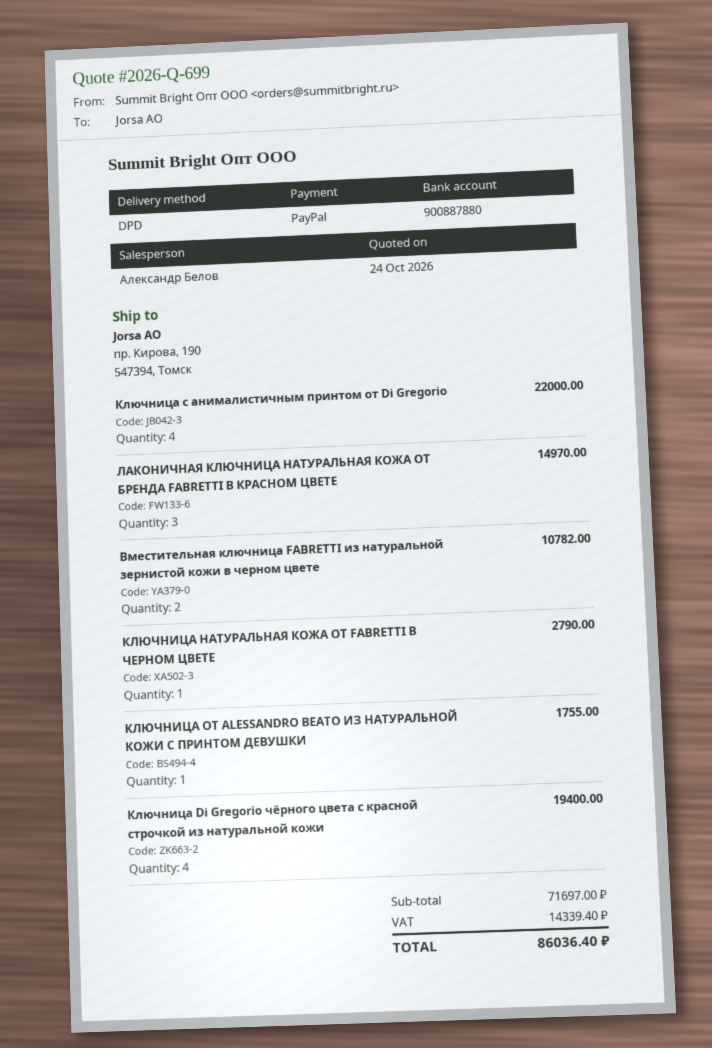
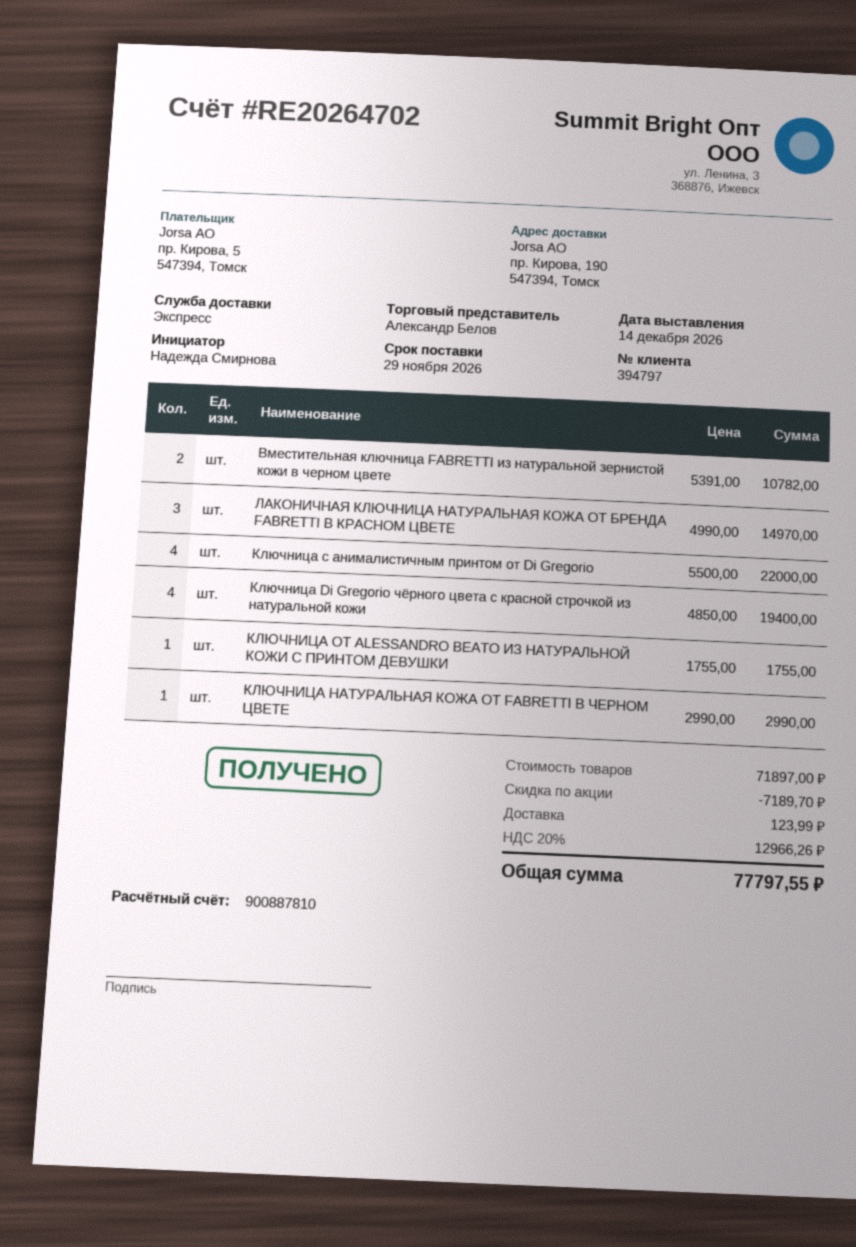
bank account: 900887880 -> 900887810
shipping method: DPD -> express
КЛЮЧНИЦА НАТУРАЛЬНАЯ КОЖА ОТ FABRETTI В ЧЕРНОМ ЦВЕТЕ: 1 for 2790.00 -> 1 for 2990.00
subtotal: 71697.00 -> 71897.00
discount: none -> 7189.70
shipping: none -> 123.99
tax: 14339.40 -> 12966.26
total: 86036.40 -> 77797.55

